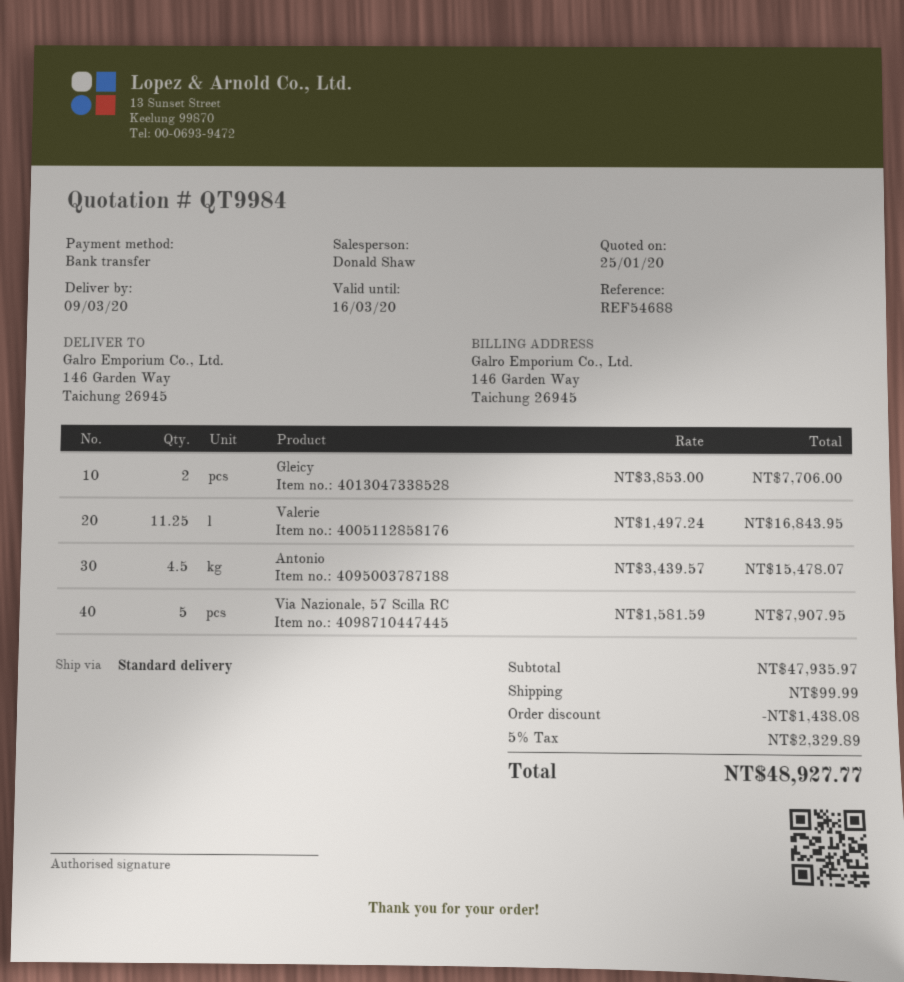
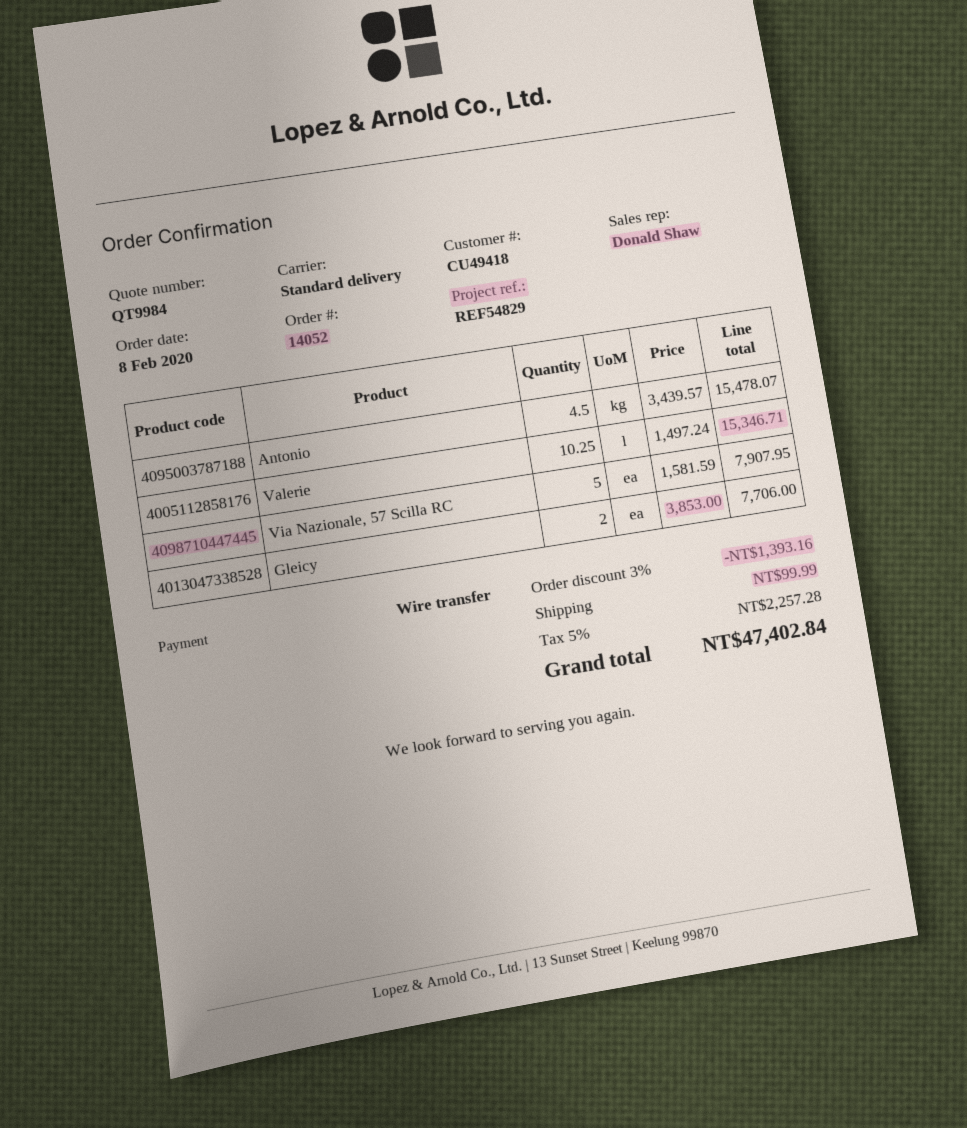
reference: REF54688 -> REF54829
Valerie: 11.25 x 1497.24 = 16843.95 -> 10.25 x 1497.24 = 15346.71
discount: 1438.08 -> 1393.16
tax: 5% = 2329.89 -> 5% = 2257.28
total: 48927.77 -> 47402.84

